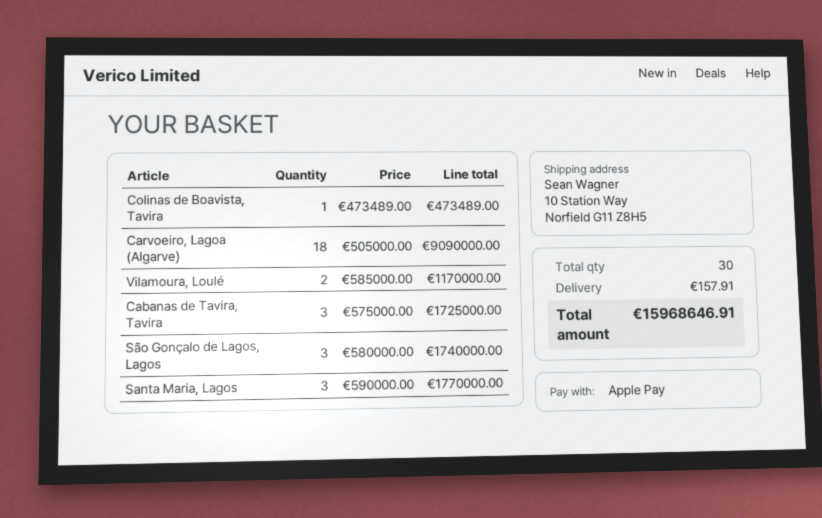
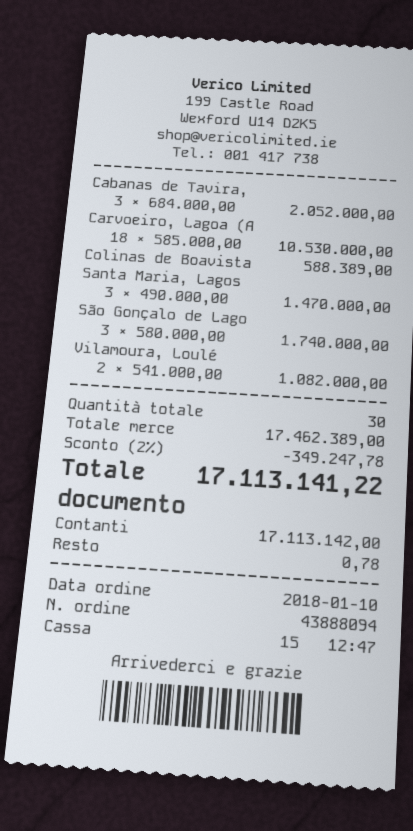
payment method: Apple Pay -> cash
Colinas de Boavista, Tavira: 1 x 473489.00 = 473489.00 -> 1 x 588389.00 = 588389.00
Carvoeiro, Lagoa (Algarve): 18 x 505000.00 = 9090000.00 -> 18 x 585000.00 = 10530000.00
Vilamoura, Loulé: 2 x 585000.00 = 1170000.00 -> 2 x 541000.00 = 1082000.00
Cabanas de Tavira, Tavira: 3 x 575000.00 = 1725000.00 -> 3 x 684000.00 = 2052000.00
Santa Maria, Lagos: 3 x 590000.00 = 1770000.00 -> 3 x 490000.00 = 1470000.00
discount: none -> 2% = 349247.78
shipping: 157.91 -> none
total: 15968646.91 -> 17113141.22

